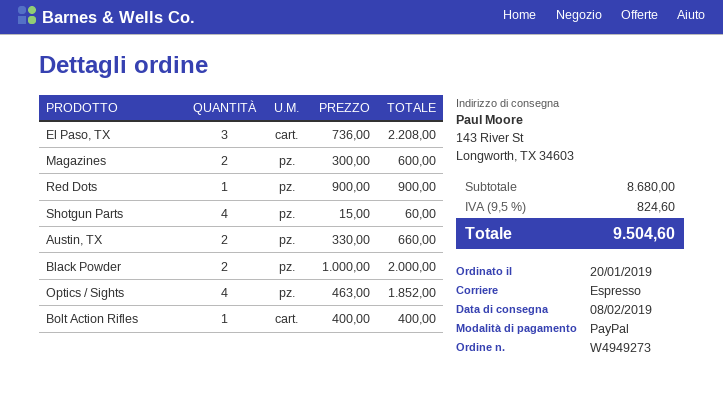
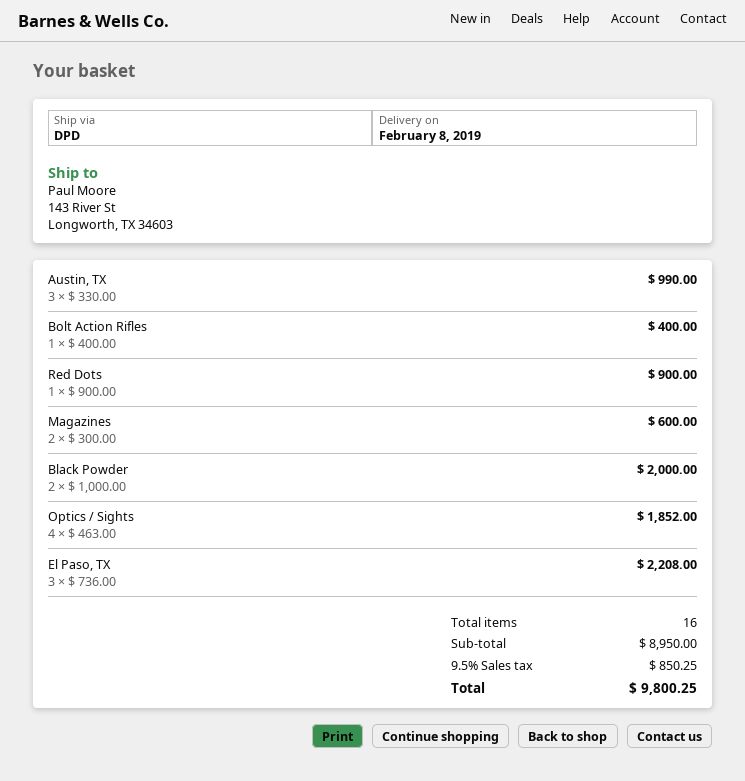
shipping method: express -> DPD
Shotgun Parts: 4 x 15.00 = 60.00 -> none
Austin, TX: 2 x 330.00 = 660.00 -> 3 x 330.00 = 990.00
subtotal: 8680.00 -> 8950.00
tax: 9.5% = 824.60 -> 9.5% = 850.25
total: 9504.60 -> 9800.25

